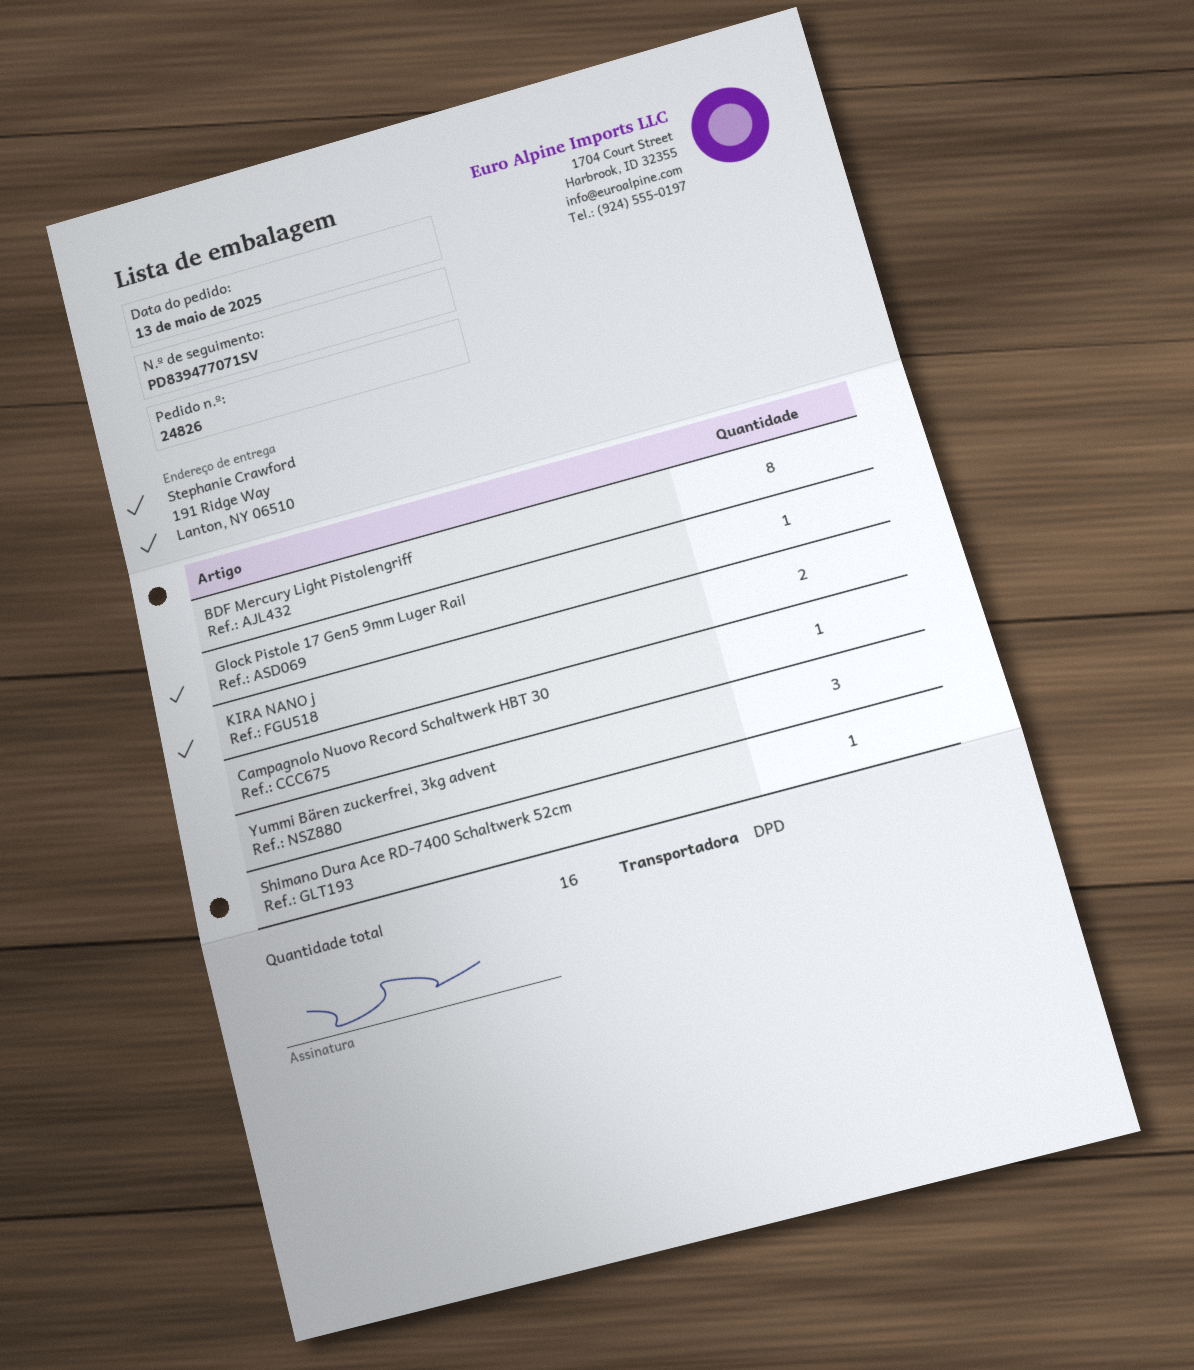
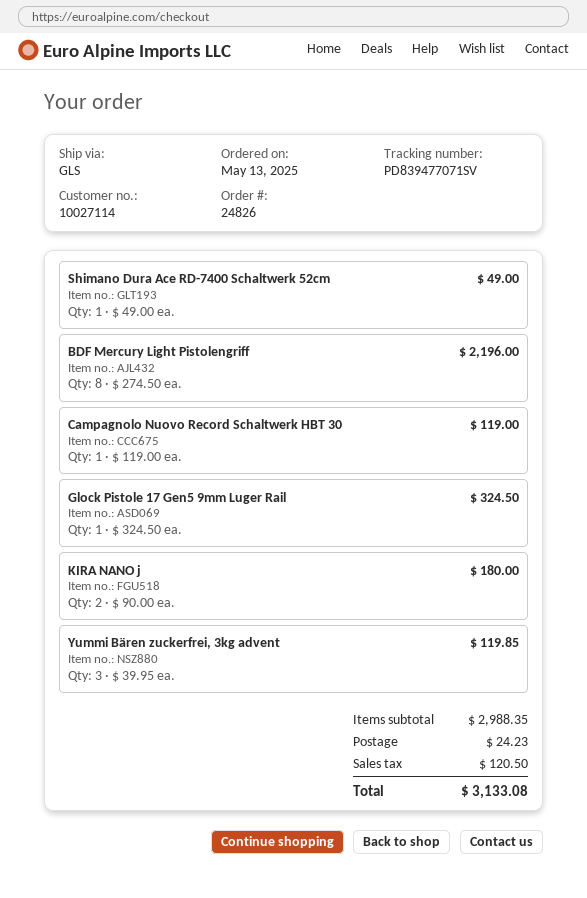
shipping method: DPD -> GLS

